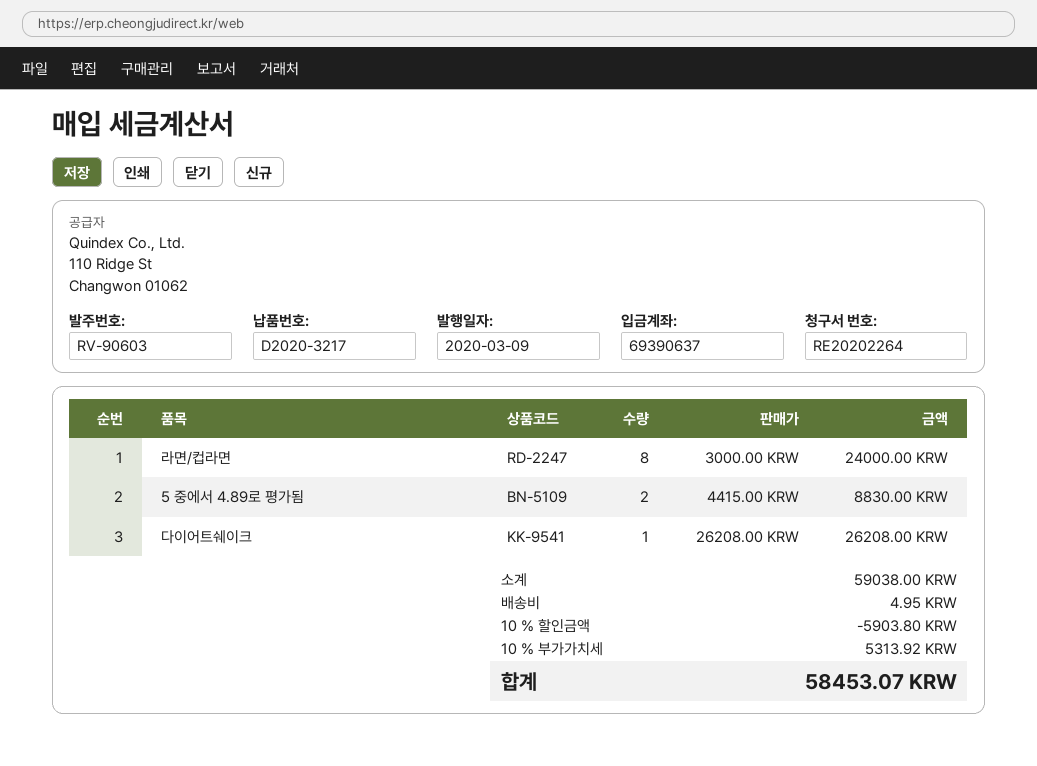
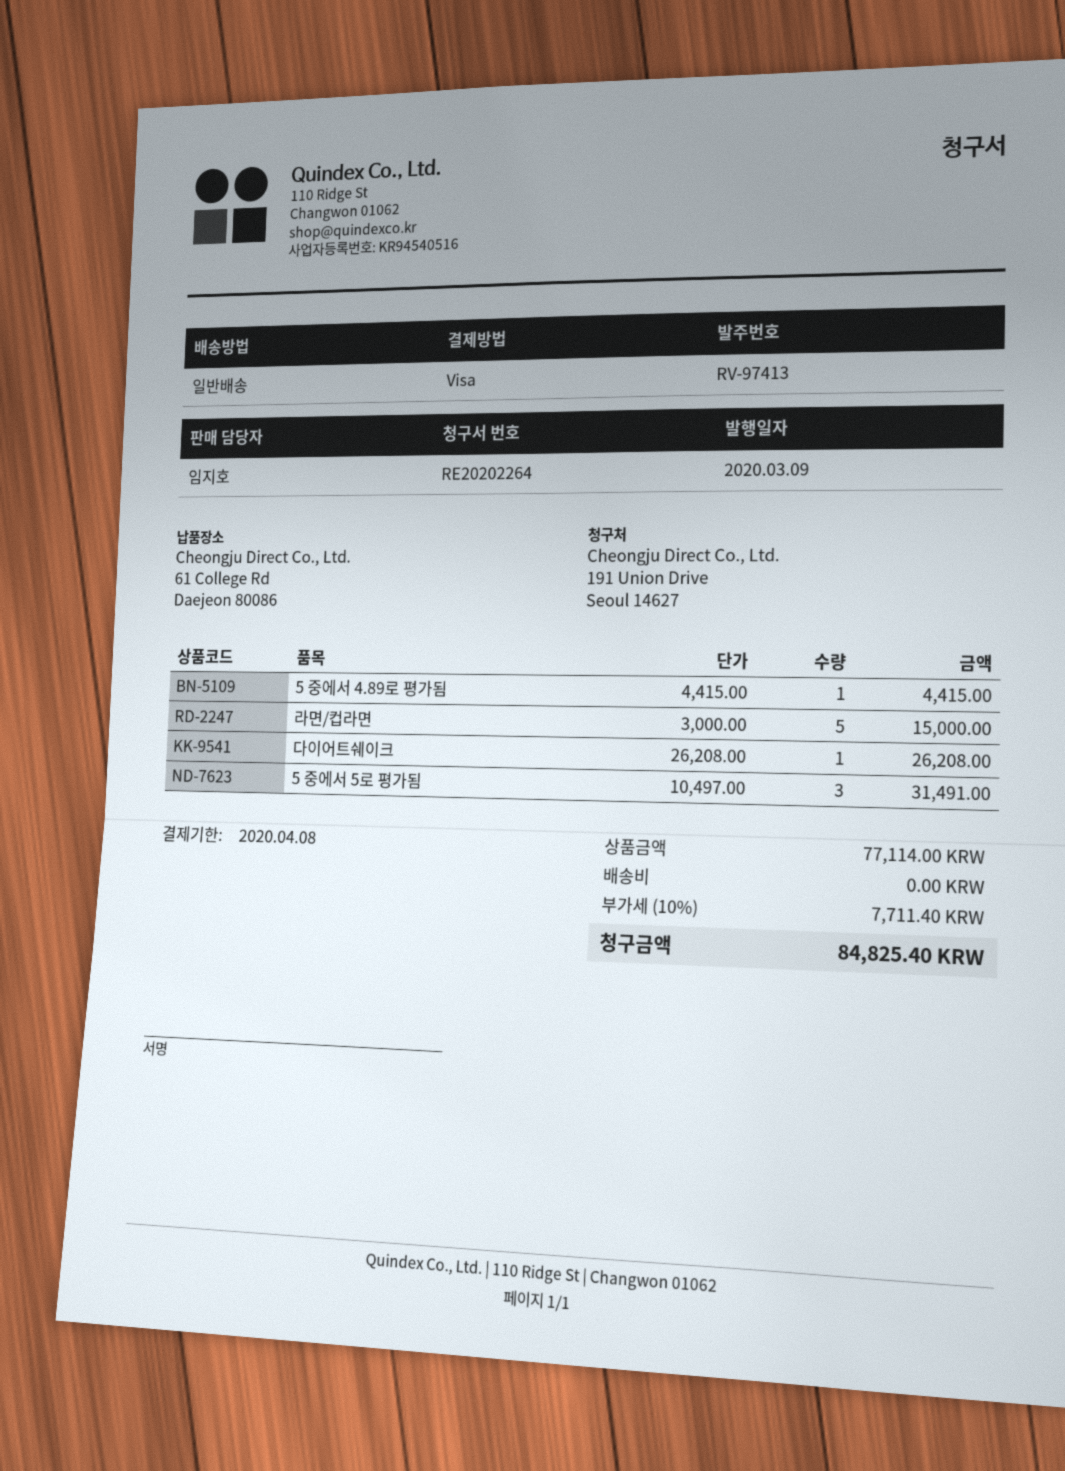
order number: RV-90603 -> RV-97413
라면/컵라면: 8 x 3000.00 = 24000.00 -> 5 x 3000.00 = 15000.00
5 중에서 4.89로 평가됨: 2 x 4415.00 = 8830.00 -> 1 x 4415.00 = 4415.00
5 중에서 5로 평가됨: none -> 3 x 10497.00 = 31491.00
subtotal: 59038.00 -> 77114.00
discount: 10% = 5903.80 -> none
shipping: 4.95 -> 0.00
tax: 10% = 5313.92 -> 10% = 7711.40
total: 58453.07 -> 84825.40

